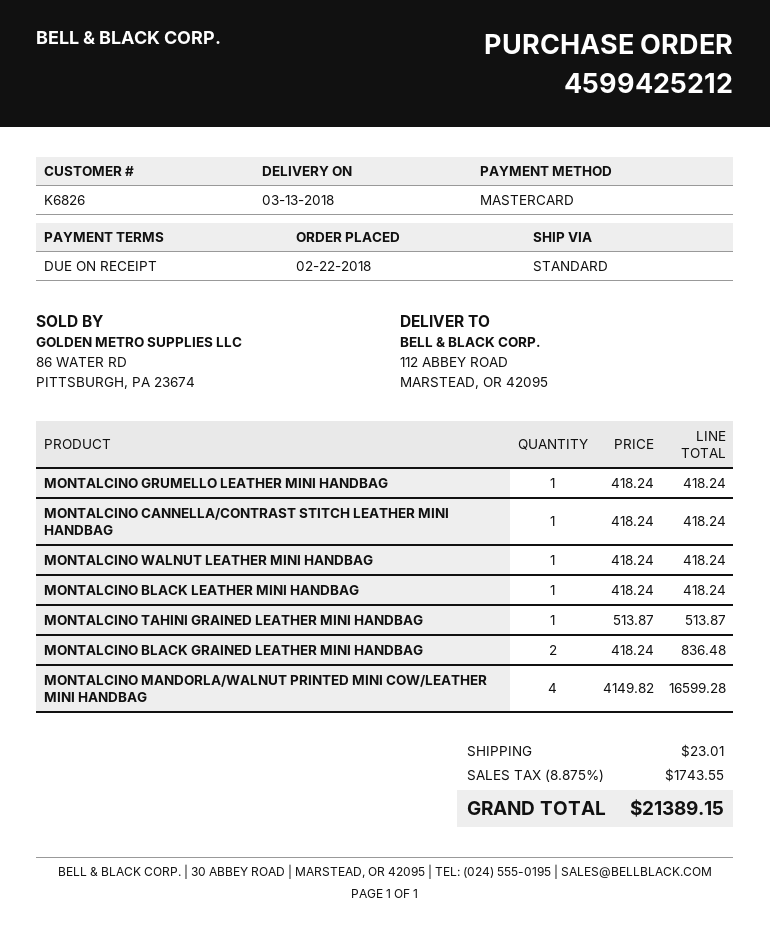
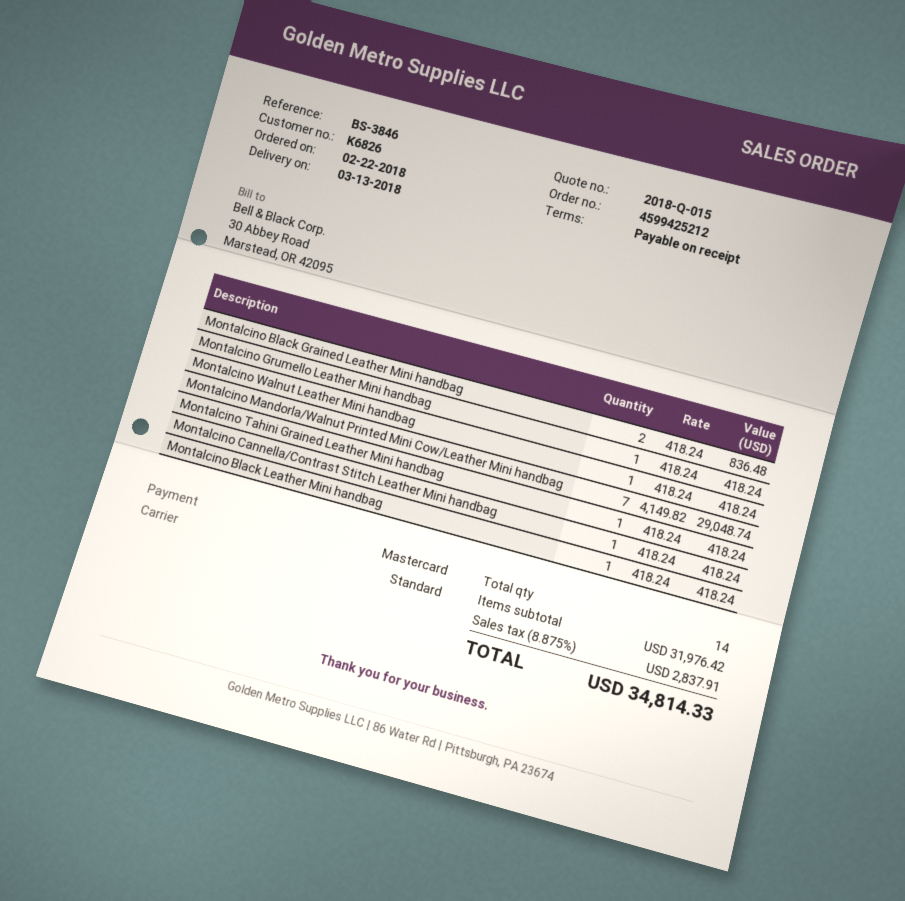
MONTALCINO TAHINI GRAINED LEATHER MINI HANDBAG: 1 x 513.87 = 513.87 -> 1 x 418.24 = 418.24
MONTALCINO MANDORLA/WALNUT PRINTED MINI COW/LEATHER MINI HANDBAG: 4 x 4149.82 = 16599.28 -> 7 x 4149.82 = 29048.74
shipping: 23.01 -> none
tax: 8.875% = 1743.55 -> 8.875% = 2837.91
total: 21389.15 -> 34814.33

